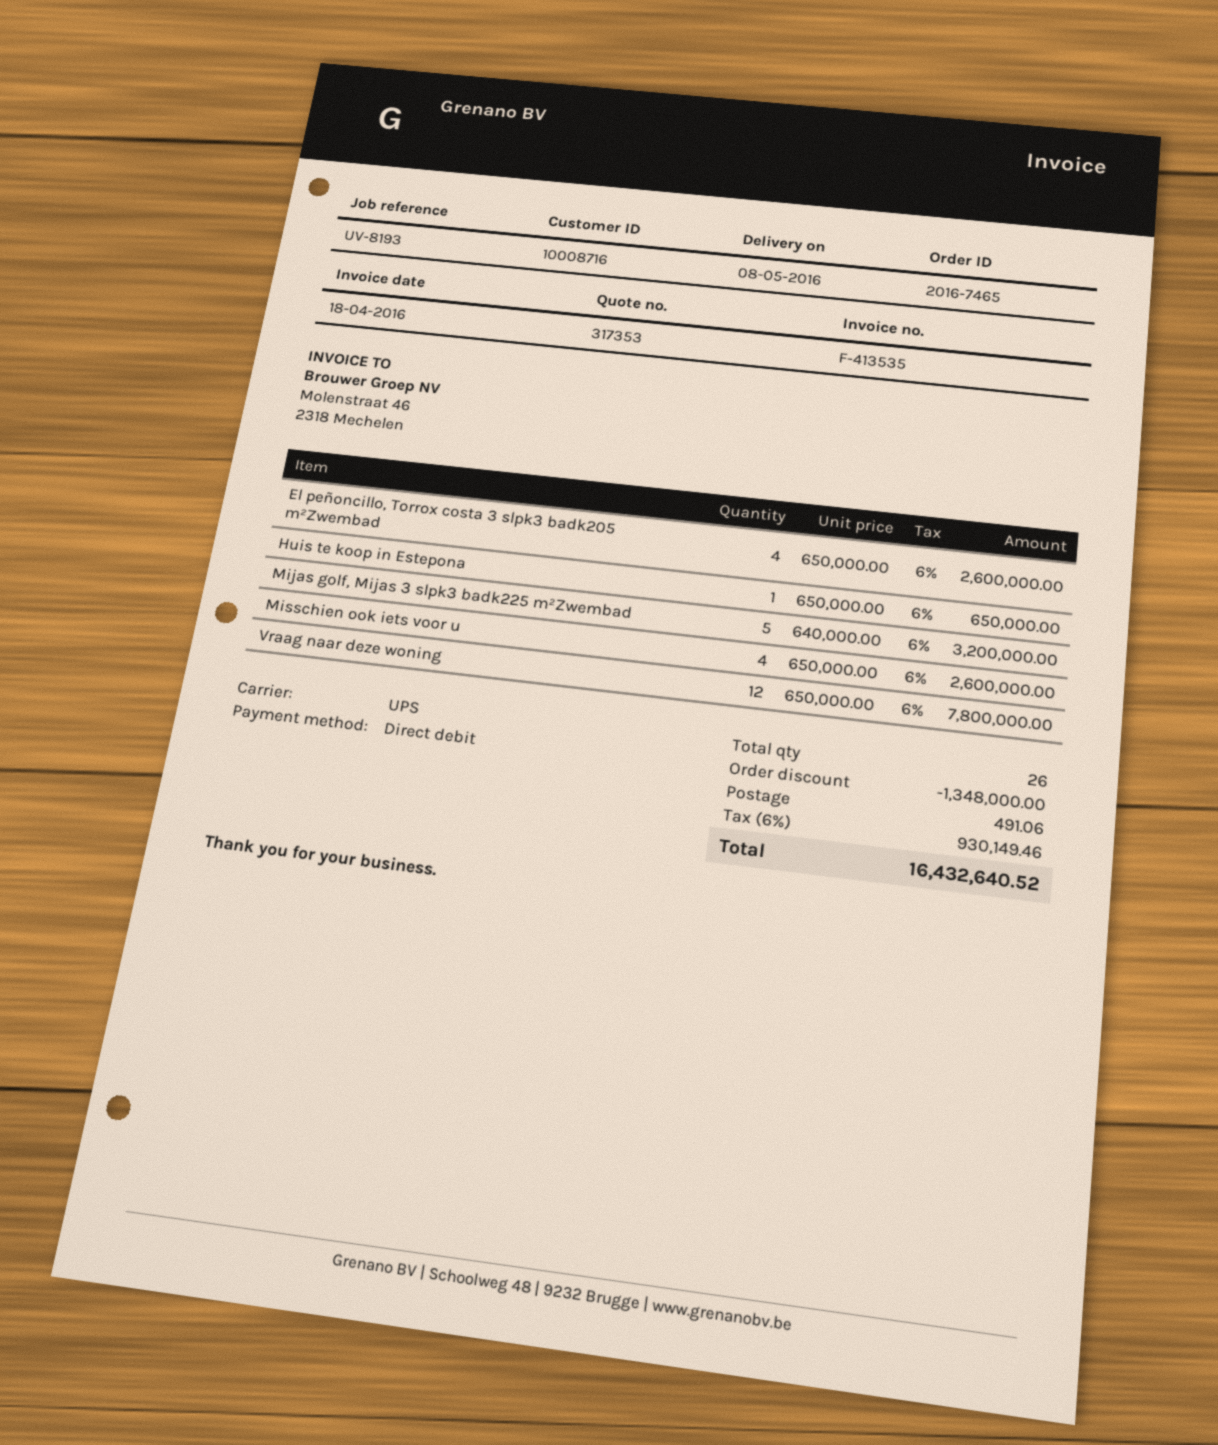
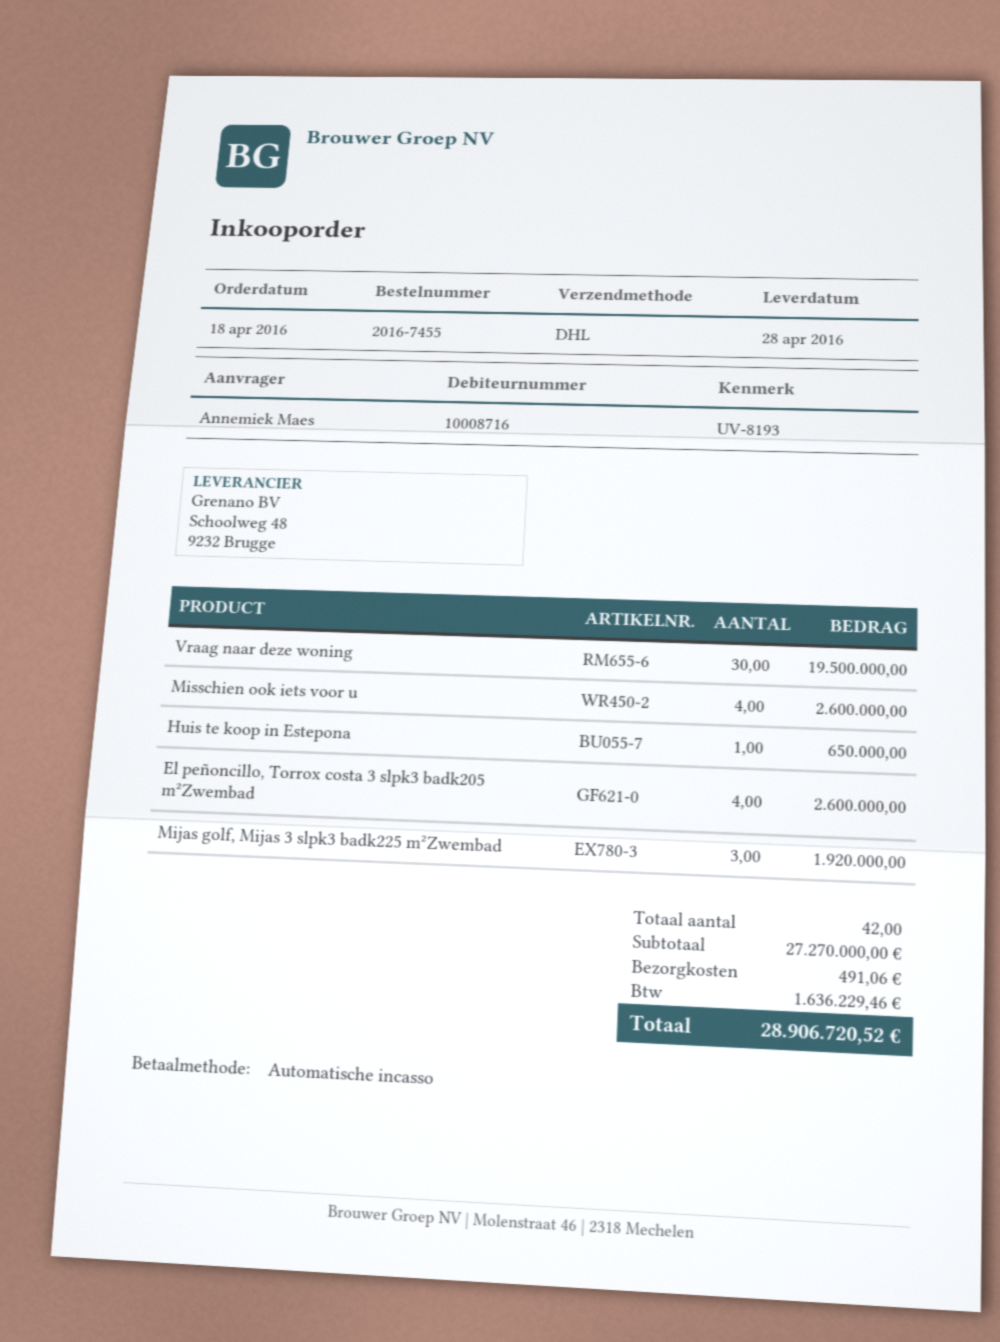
order number: 2016-7465 -> 2016-7455
delivery date: 2016-05-08 -> 2016-04-28
shipping method: UPS -> DHL
Mijas golf, Mijas 3 slpk3 badk225 m²Zwembad: 5 for 3200000.00 -> 3 for 1920000.00
Vraag naar deze woning: 12 for 7800000.00 -> 30 for 19500000.00
total quantity: 26 -> 42
discount: 1348000.00 -> none
tax: 930149.46 -> 1636229.46
total: 16432640.52 -> 28906720.52

